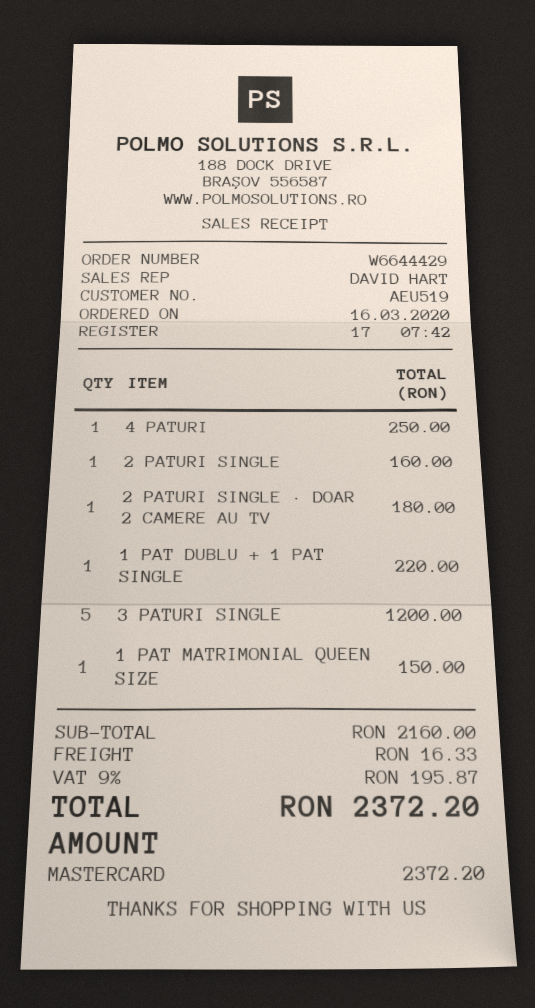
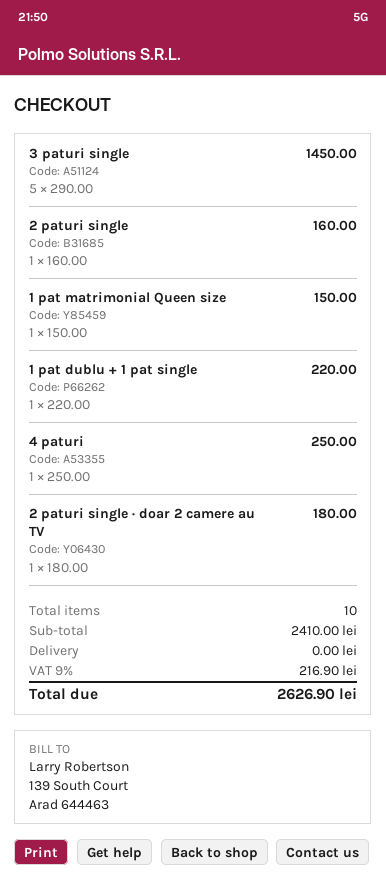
3 PATURI SINGLE: 5 for 1200.00 -> 5 for 1450.00
subtotal: 2160.00 -> 2410.00
shipping: 16.33 -> 0.00
tax: 9% = 195.87 -> 9% = 216.90
total: 2372.20 -> 2626.90

